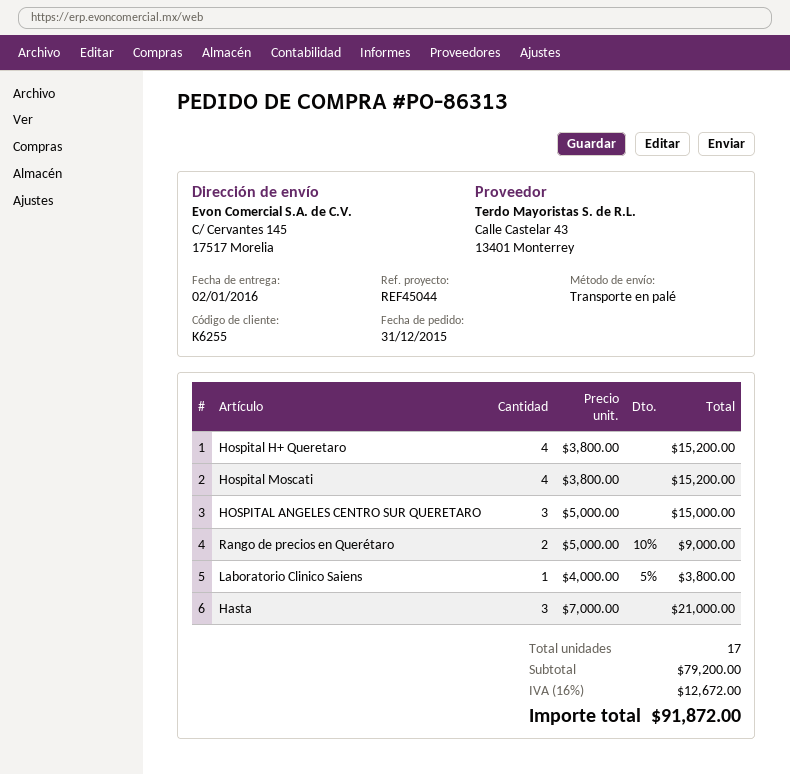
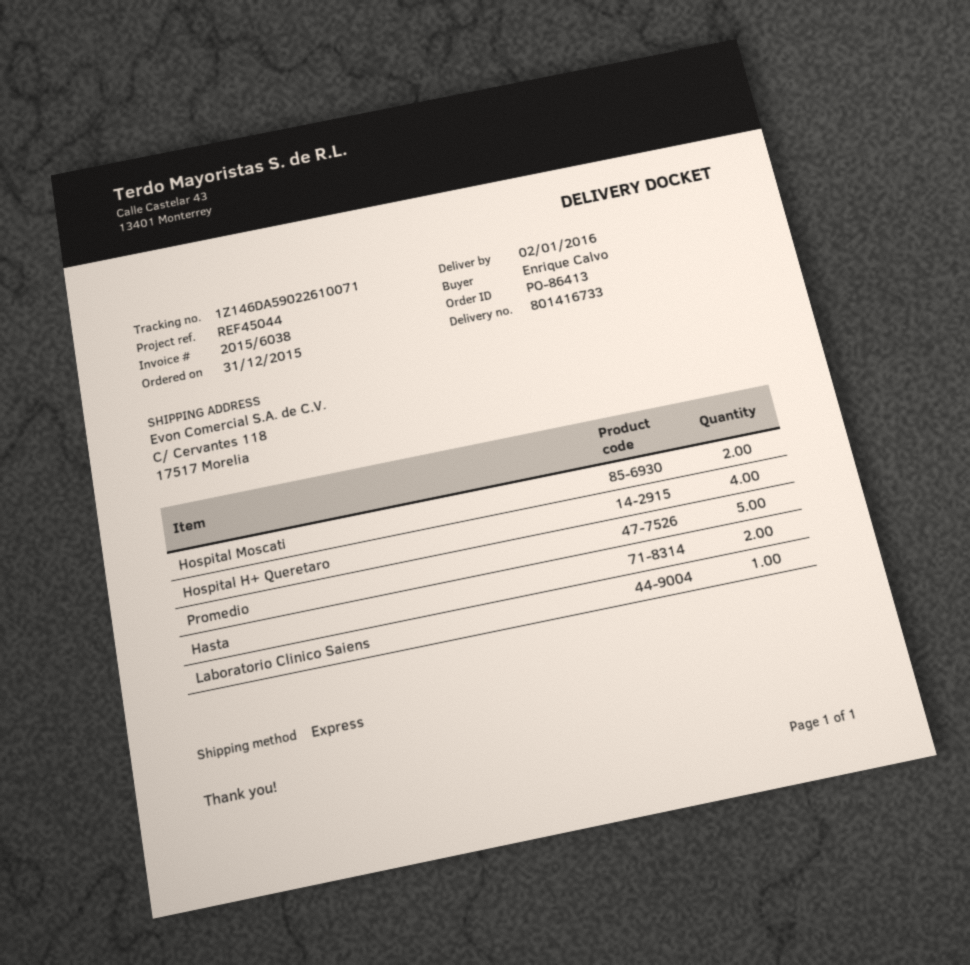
order number: PO-86313 -> PO-86413
shipping method: pallet freight -> express
ship to: C/ Cervantes 145, 17517 Morelia -> C/ Cervantes 118, 17517 Morelia
Hospital Moscati: 4 -> 2
HOSPITAL ANGELES CENTRO SUR QUERETARO: 3 -> none
Rango de precios en Querétaro: 2 -> none
Hasta: 3 -> 2
Promedio: none -> 5

